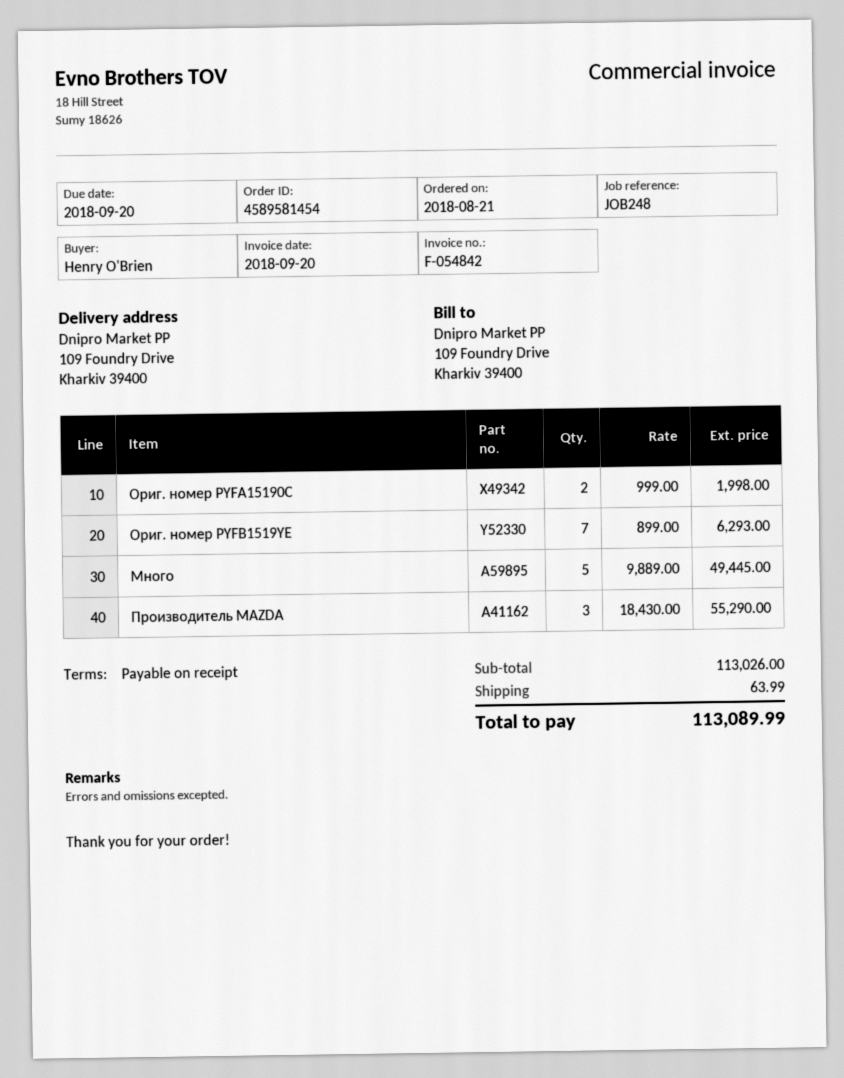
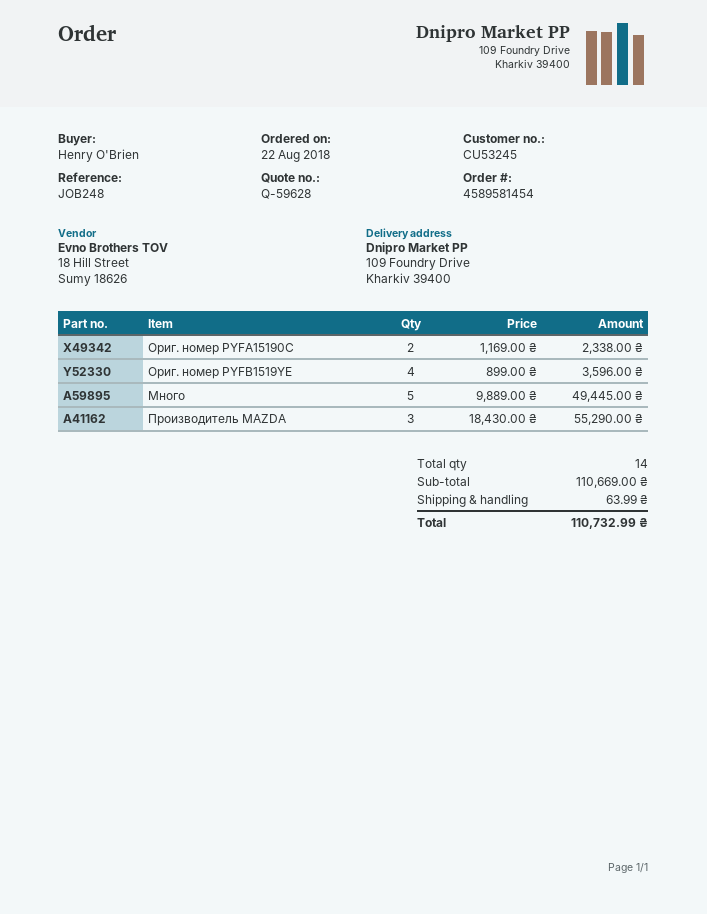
order date: 2018-08-21 -> 2018-08-22
Ориг. номер PYFA15190C: 2 x 999.00 = 1998.00 -> 2 x 1169.00 = 2338.00
Ориг. номер PYFB1519YE: 7 x 899.00 = 6293.00 -> 4 x 899.00 = 3596.00
subtotal: 113026.00 -> 110669.00
total: 113089.99 -> 110732.99

